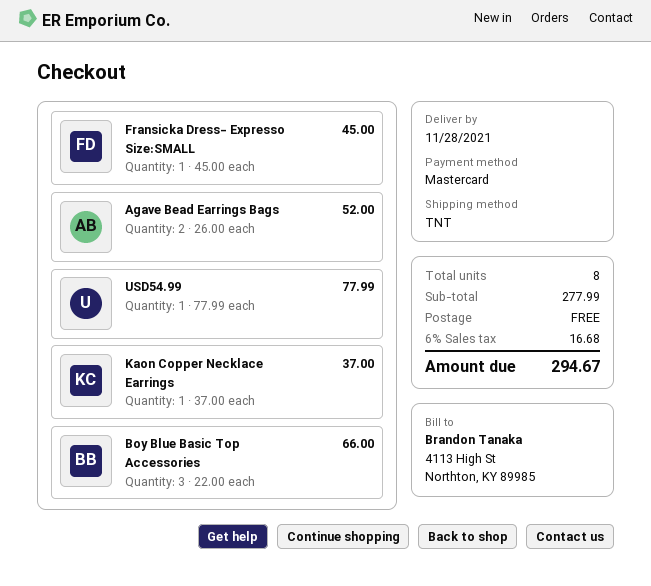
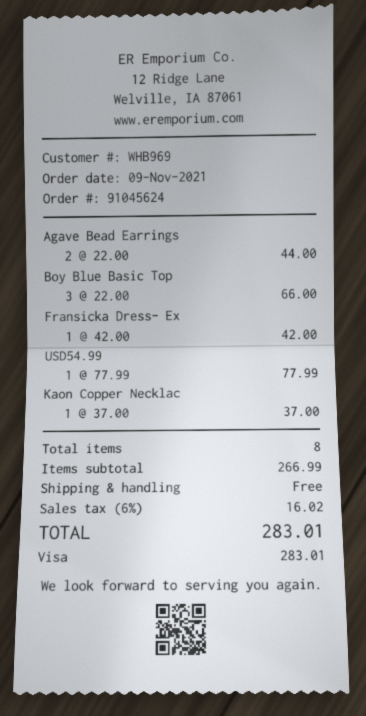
payment method: Mastercard -> Visa
Fransicka Dress- Expresso Size:SMALL: 1 x 45.00 = 45.00 -> 1 x 42.00 = 42.00
Agave Bead Earrings Bags: 2 x 26.00 = 52.00 -> 2 x 22.00 = 44.00
subtotal: 277.99 -> 266.99
tax: 6% = 16.68 -> 6% = 16.02
total: 294.67 -> 283.01

